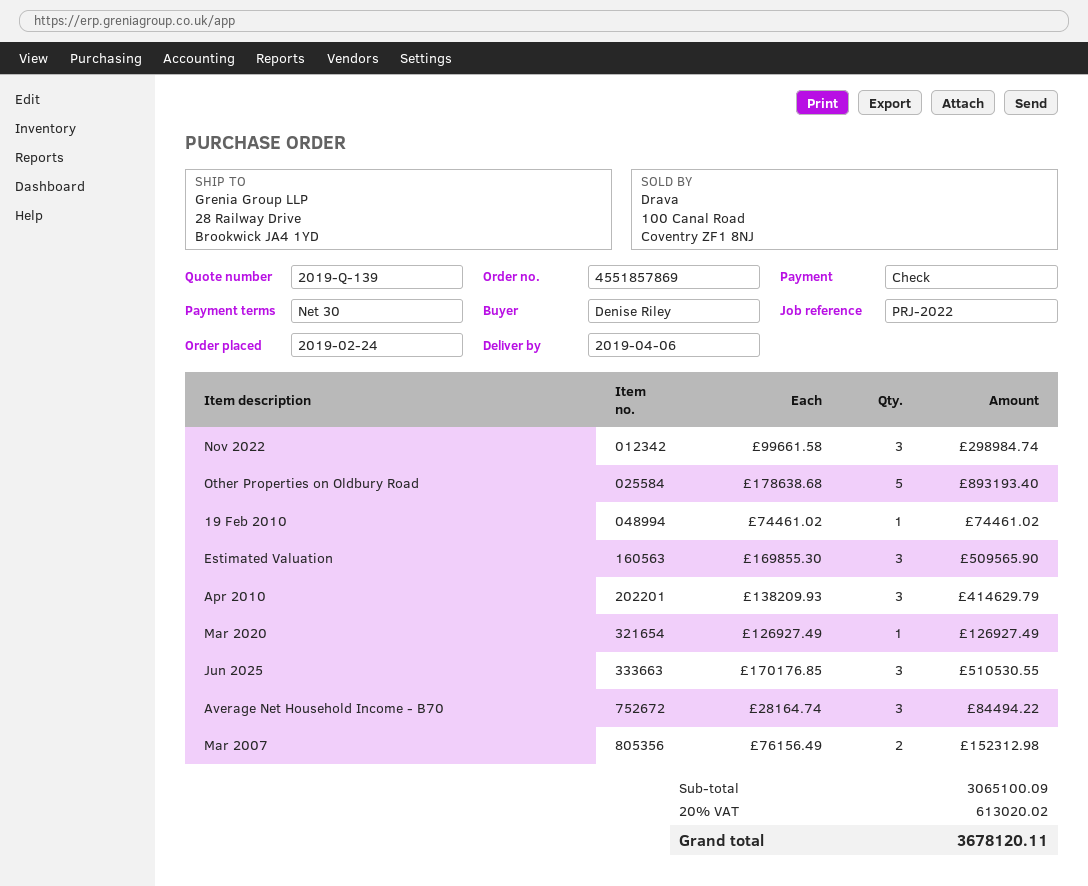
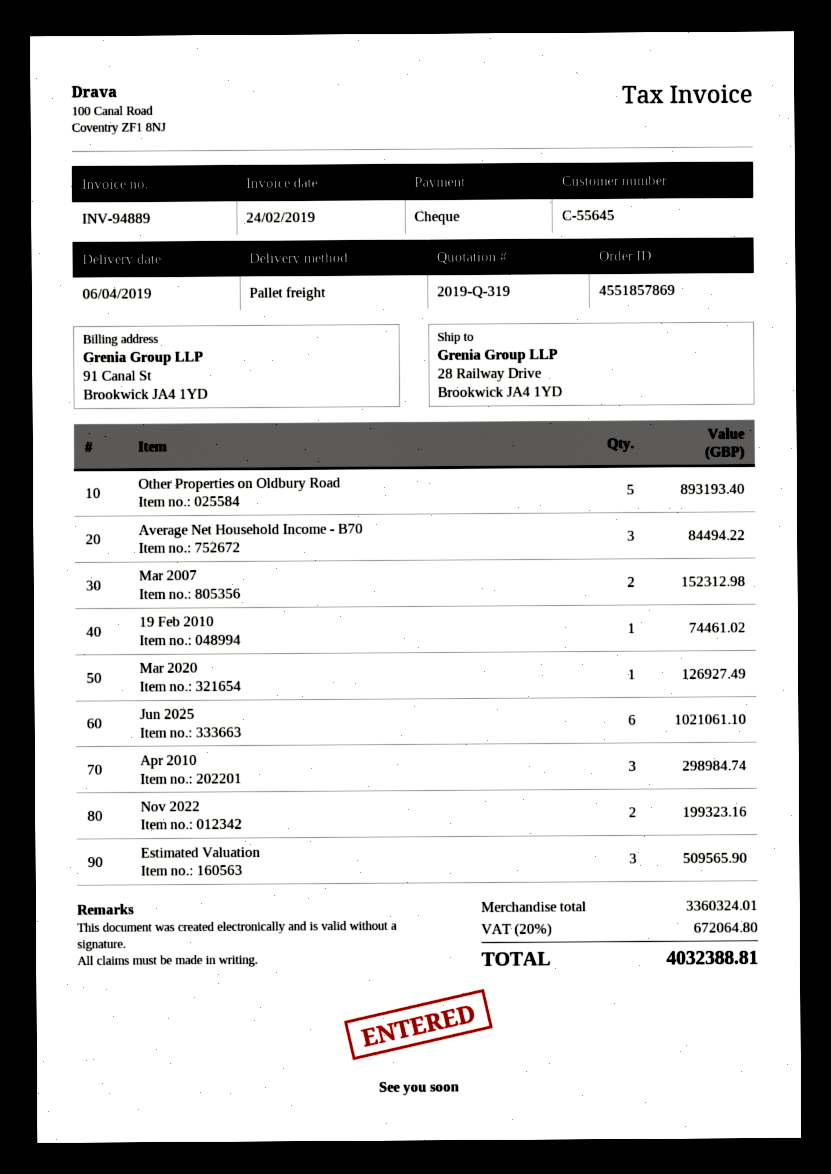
quote number: 2019-Q-139 -> 2019-Q-319
Nov 2022: 3 for 298984.74 -> 2 for 199323.16
Apr 2010: 3 for 414629.79 -> 3 for 298984.74
Jun 2025: 3 for 510530.55 -> 6 for 1021061.10
subtotal: 3065100.09 -> 3360324.01
tax: 20% = 613020.02 -> 20% = 672064.80
total: 3678120.11 -> 4032388.81

